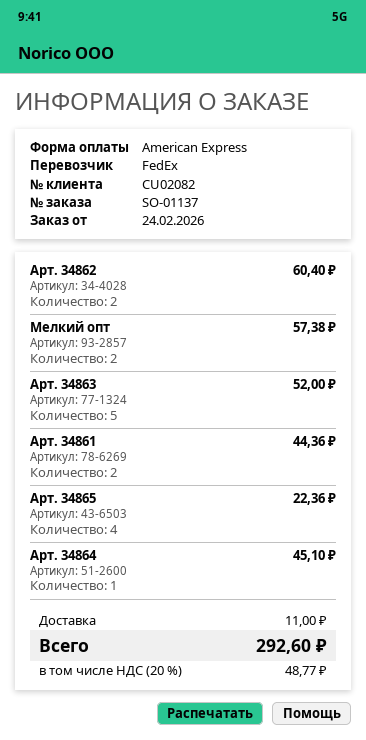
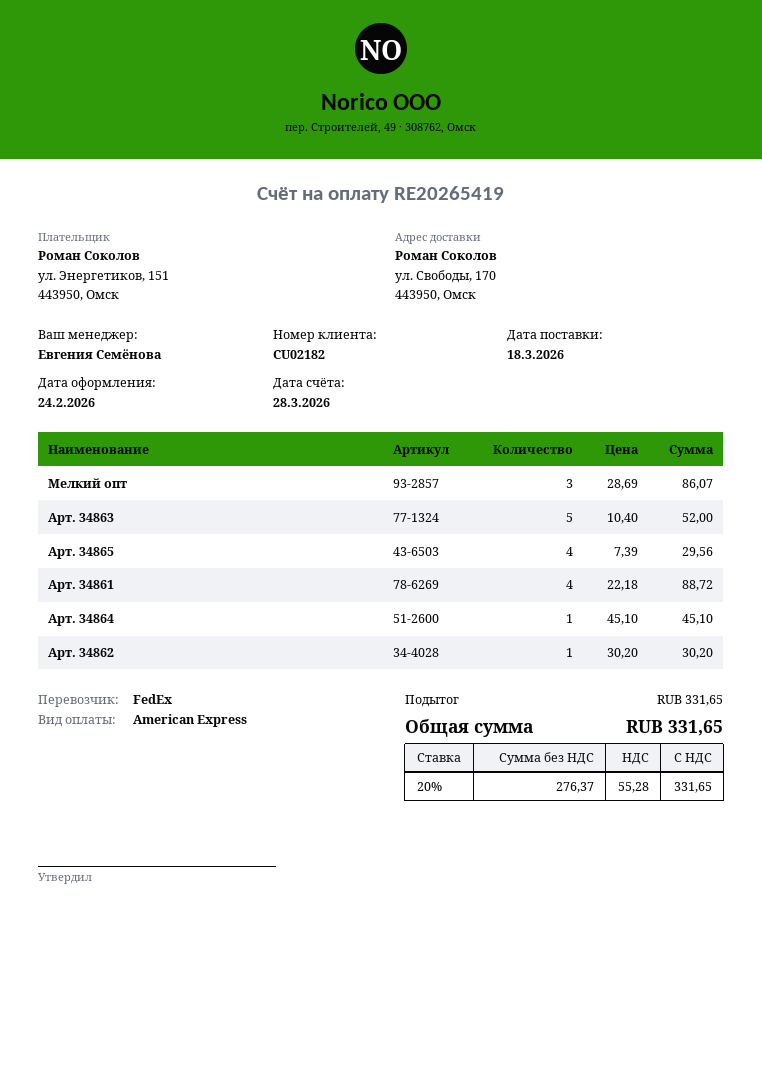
customer number: CU02082 -> CU02182
Арт. 34862: 2 for 60.40 -> 1 for 30.20
Мелкий опт: 2 for 57.38 -> 3 for 86.07
Арт. 34861: 2 for 44.36 -> 4 for 88.72
Арт. 34865: 4 for 22.36 -> 4 for 29.56
shipping: 11.00 -> none
tax: 20% = 48.77 -> 20% = 55.28
total: 292.60 -> 331.65

